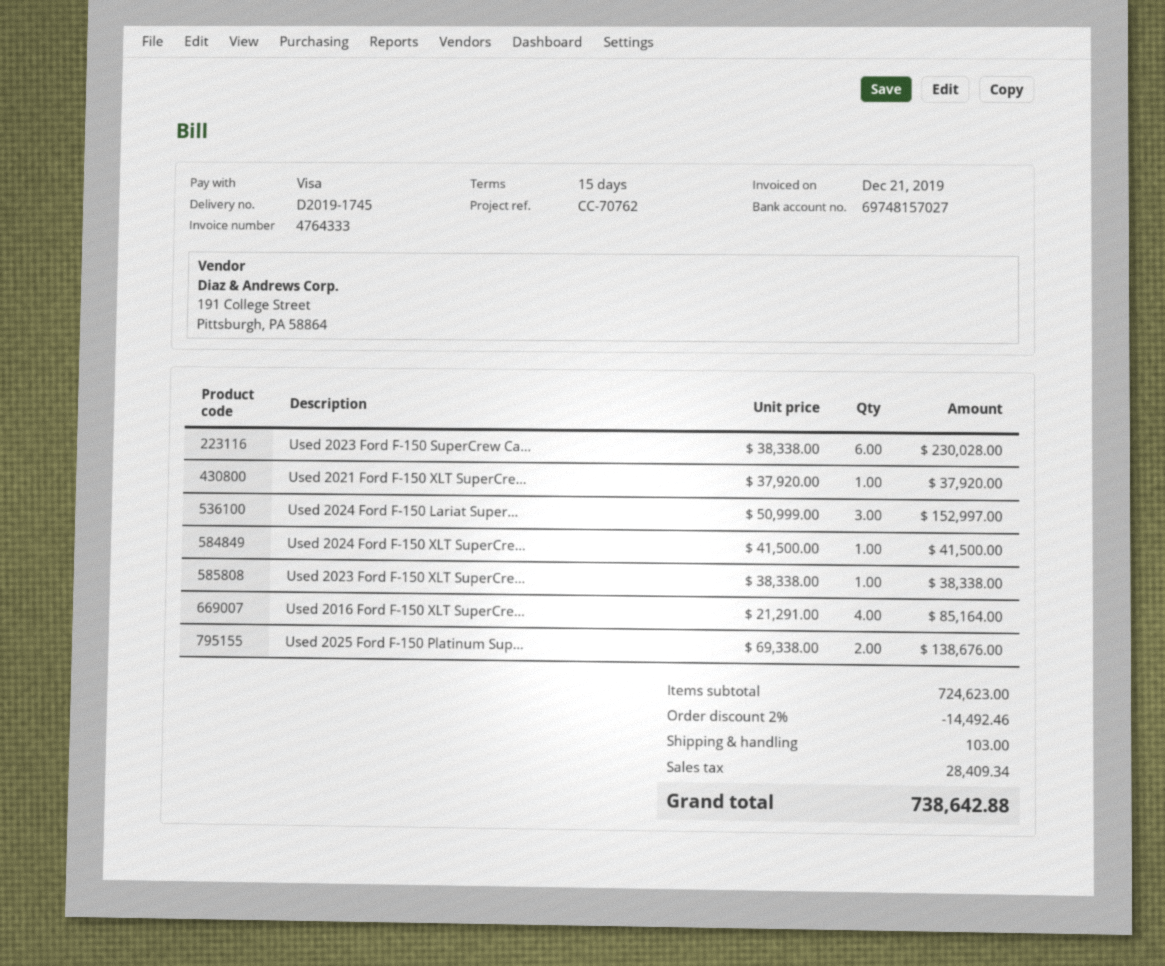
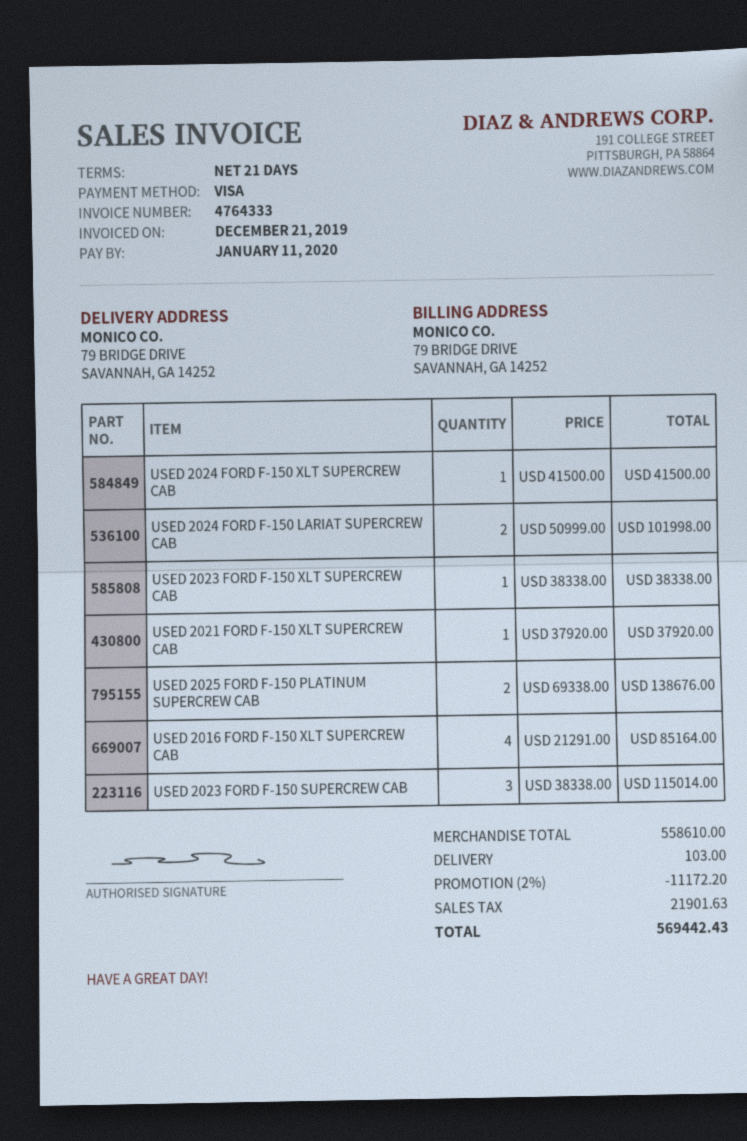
payment terms: 15 days -> 21 days
Used 2023 Ford F-150 SuperCrew Ca...: 6 x 38338.00 = 230028.00 -> 3 x 38338.00 = 115014.00
Used 2024 Ford F-150 Lariat Super...: 3 x 50999.00 = 152997.00 -> 2 x 50999.00 = 101998.00
subtotal: 724623.00 -> 558610.00
discount: 2% = 14492.46 -> 2% = 11172.20
tax: 28409.34 -> 21901.63
total: 738642.88 -> 569442.43

